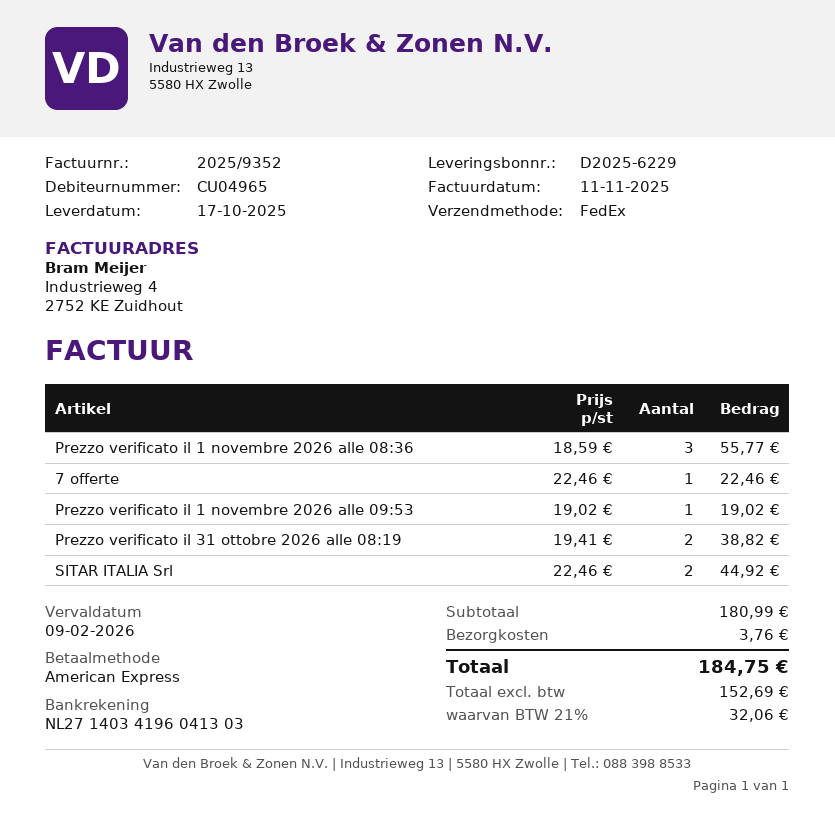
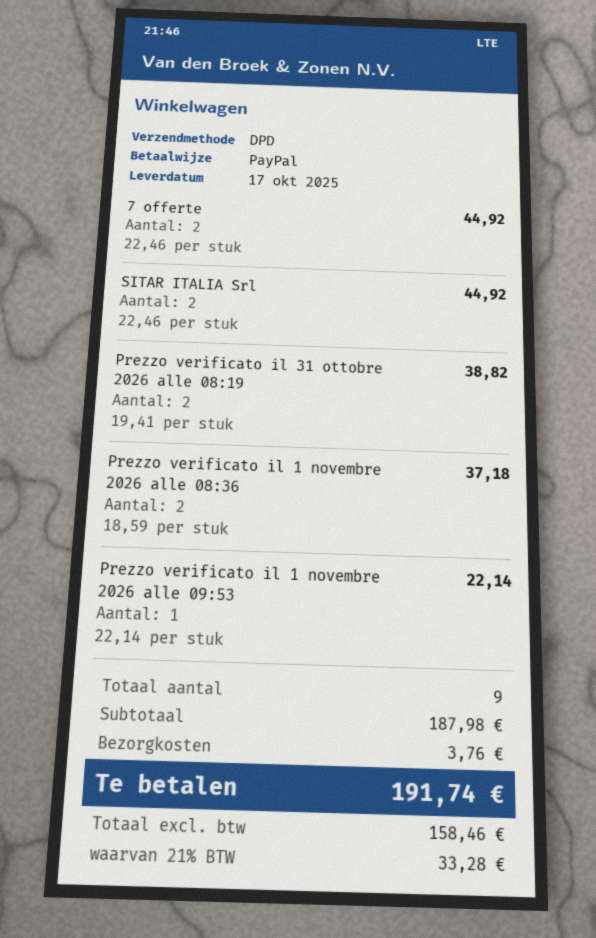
payment method: American Express -> PayPal
shipping method: FedEx -> DPD
Prezzo verificato il 1 novembre 2026 alle 08:36: 3 x 18.59 = 55.77 -> 2 x 18.59 = 37.18
7 offerte: 1 x 22.46 = 22.46 -> 2 x 22.46 = 44.92
Prezzo verificato il 1 novembre 2026 alle 09:53: 1 x 19.02 = 19.02 -> 1 x 22.14 = 22.14
subtotal: 180.99 -> 187.98
net: 152.69 -> 158.46
tax: 21% = 32.06 -> 21% = 33.28
total: 184.75 -> 191.74

